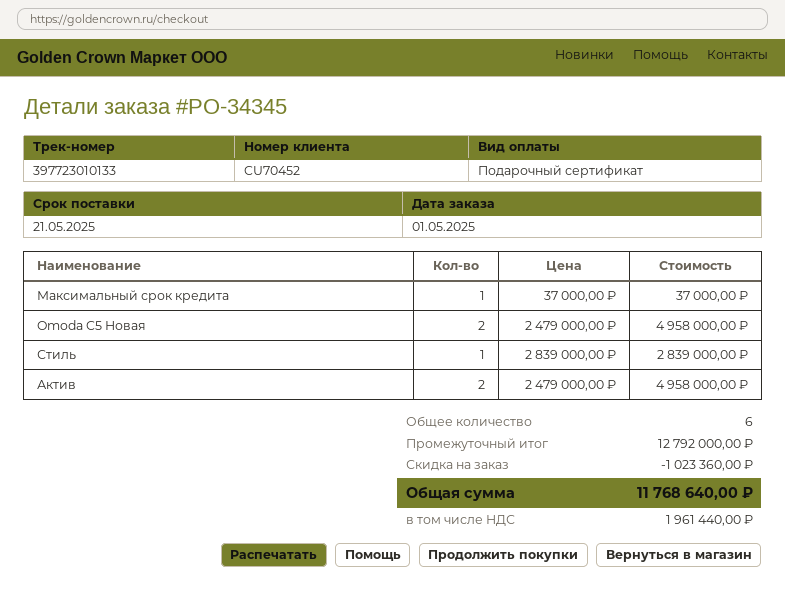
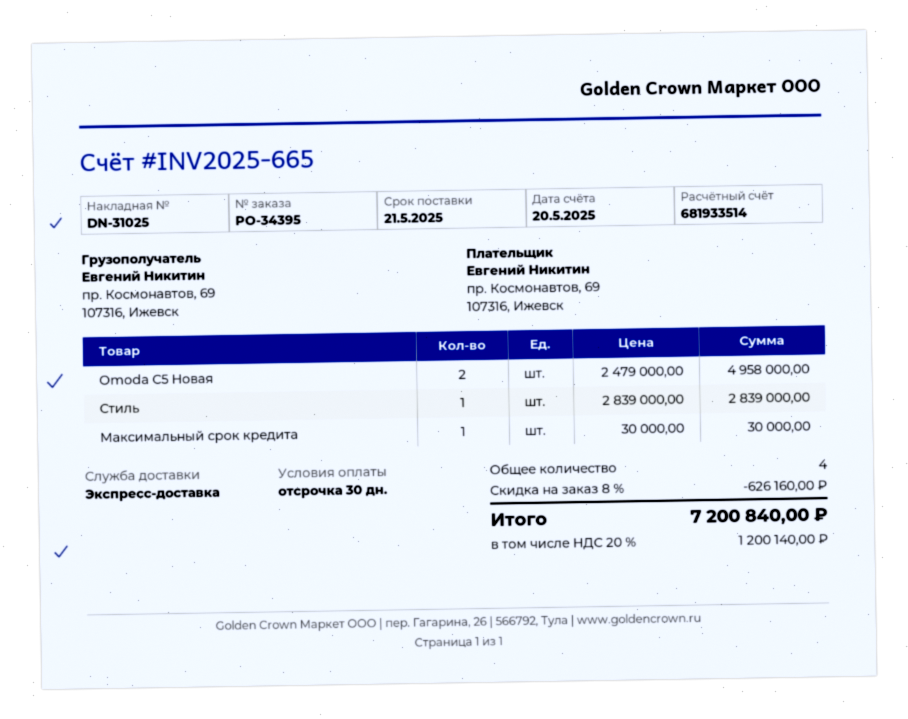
order number: PO-34345 -> PO-34395
Максимальный срок кредита: 1 x 37000.00 = 37000.00 -> 1 x 30000.00 = 30000.00
Актив: 2 x 2479000.00 = 4958000.00 -> none
total quantity: 6 -> 4
discount: 1023360.00 -> 626160.00
tax: 1961440.00 -> 1200140.00
total: 11768640.00 -> 7200840.00

